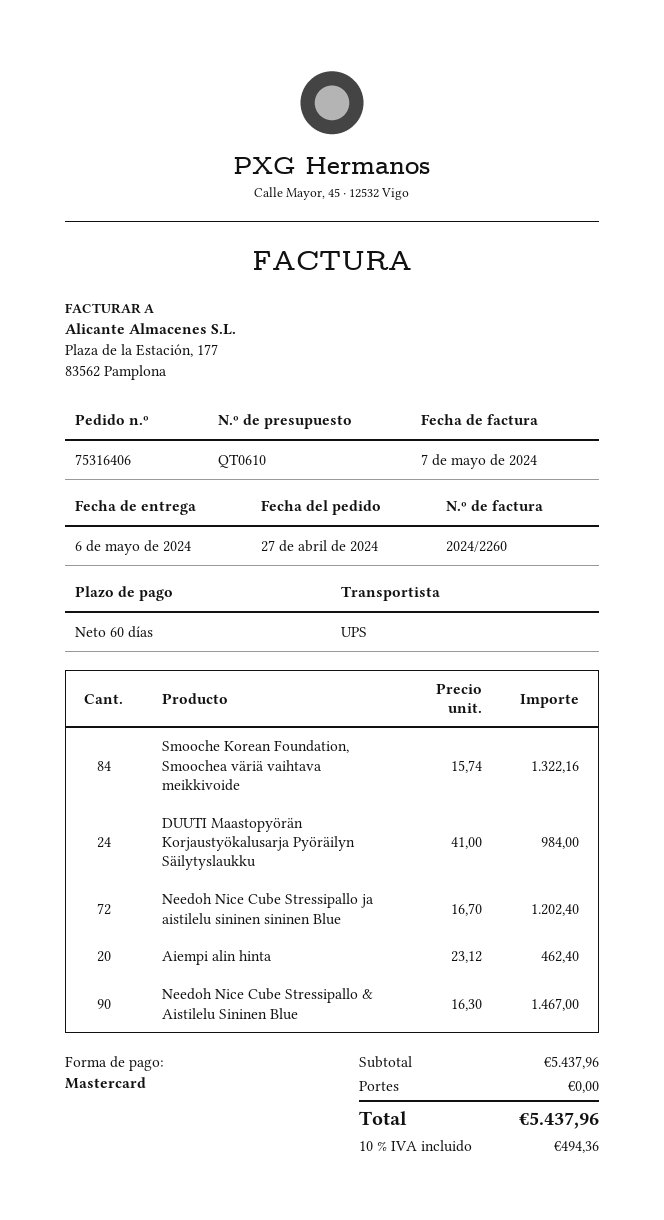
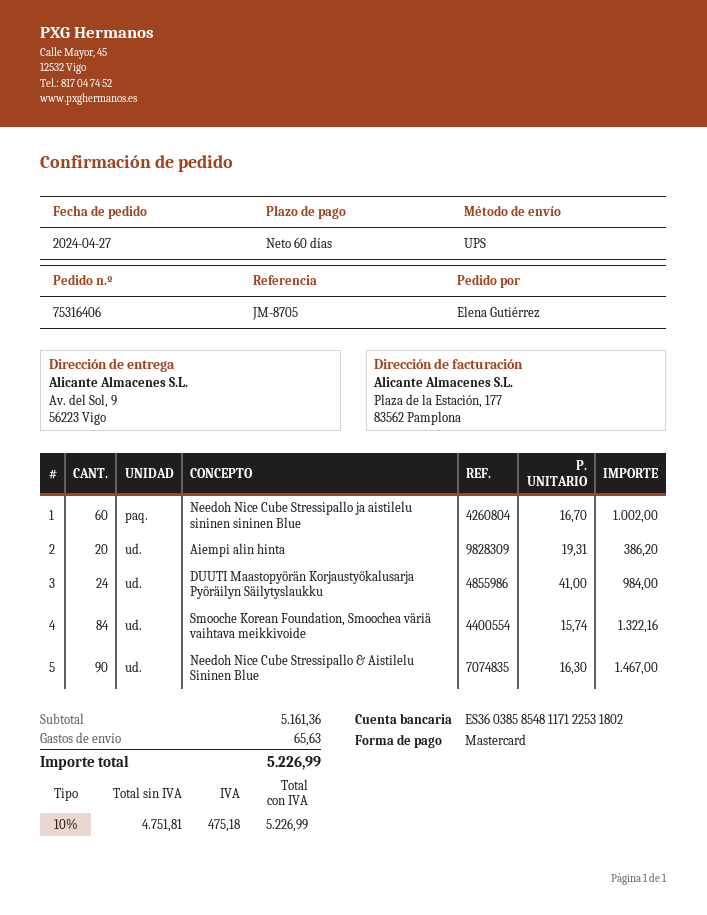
Needoh Nice Cube Stressipallo ja aistilelu sininen sininen Blue: 72 x 16.70 = 1202.40 -> 60 x 16.70 = 1002.00
Aiempi alin hinta: 20 x 23.12 = 462.40 -> 20 x 19.31 = 386.20
subtotal: 5437.96 -> 5161.36
shipping: 0.00 -> 65.63
tax: 10% = 494.36 -> 10% = 475.18
total: 5437.96 -> 5226.99

